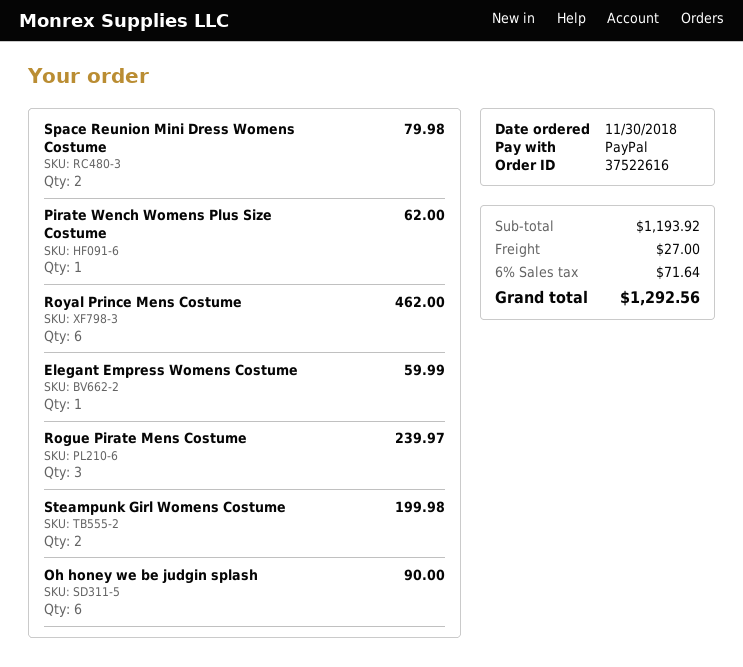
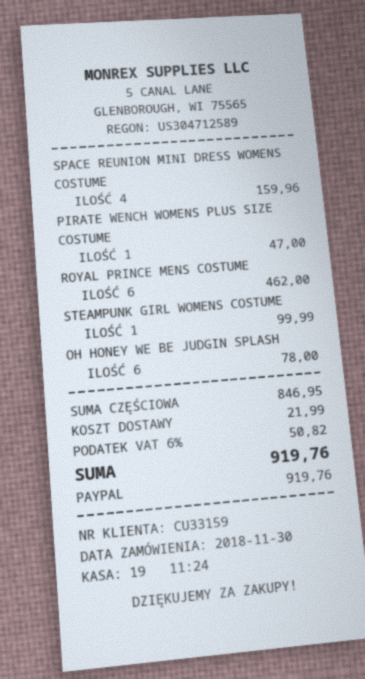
Space Reunion Mini Dress Womens Costume: 2 for 79.98 -> 4 for 159.96
Pirate Wench Womens Plus Size Costume: 1 for 62.00 -> 1 for 47.00
Elegant Empress Womens Costume: 1 for 59.99 -> none
Rogue Pirate Mens Costume: 3 for 239.97 -> none
Steampunk Girl Womens Costume: 2 for 199.98 -> 1 for 99.99
Oh honey we be judgin splash: 6 for 90.00 -> 6 for 78.00
subtotal: 1193.92 -> 846.95
shipping: 27.00 -> 21.99
tax: 6% = 71.64 -> 6% = 50.82
total: 1292.56 -> 919.76

